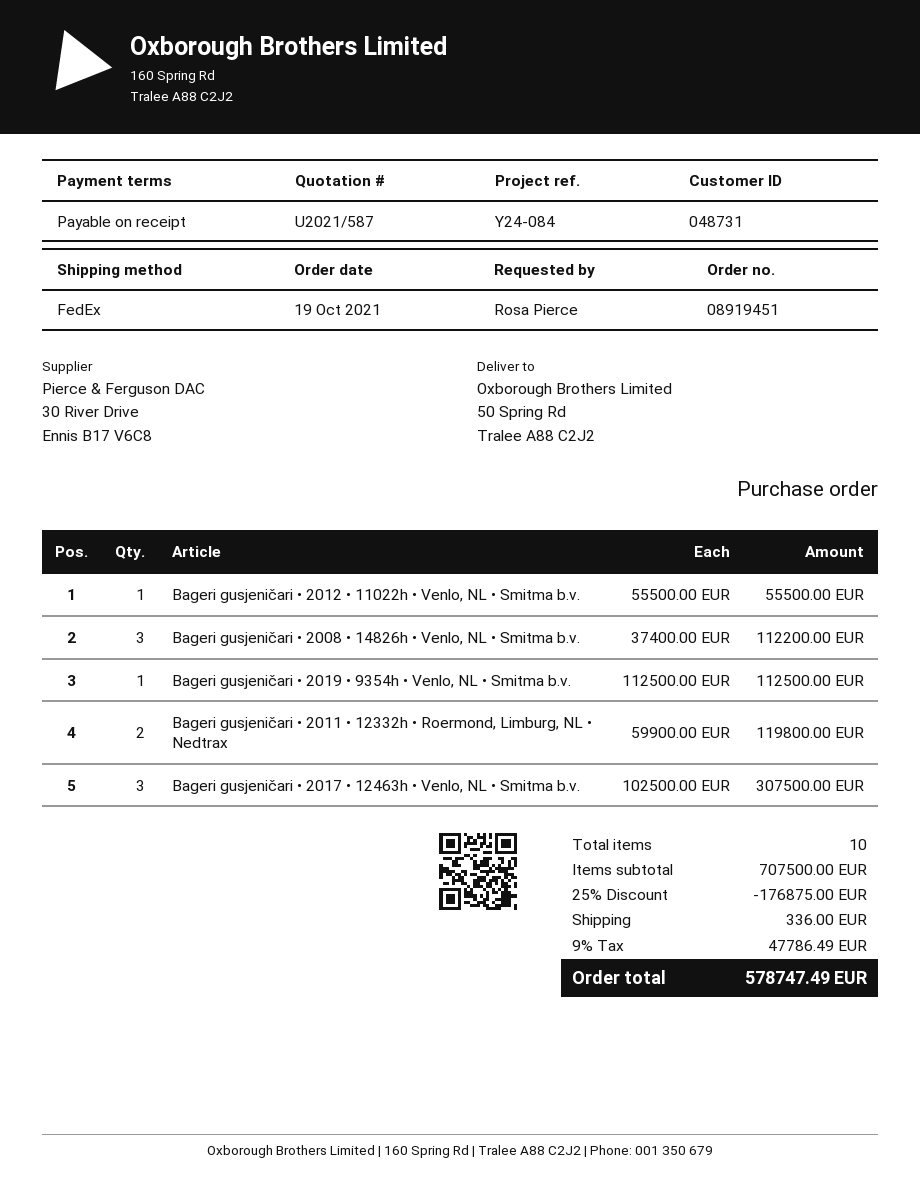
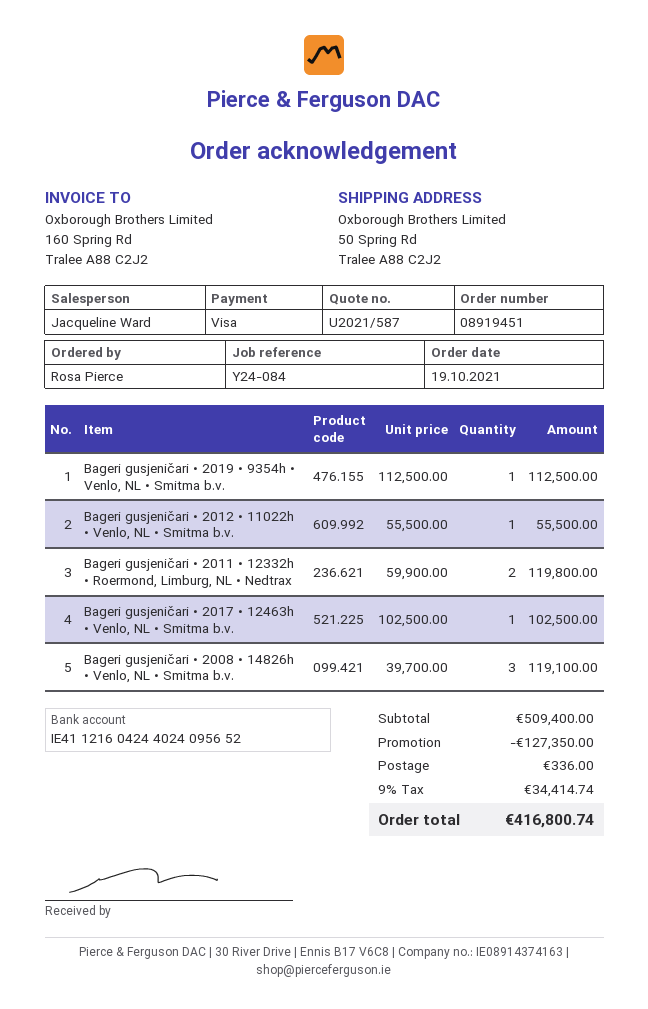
Bageri gusjeničari • 2008 • 14826h • Venlo, NL • Smitma b.v.: 3 x 37400.00 = 112200.00 -> 3 x 39700.00 = 119100.00
Bageri gusjeničari • 2017 • 12463h • Venlo, NL • Smitma b.v.: 3 x 102500.00 = 307500.00 -> 1 x 102500.00 = 102500.00
subtotal: 707500.00 -> 509400.00
discount: 176875.00 -> 127350.00
tax: 9% = 47786.49 -> 9% = 34414.74
total: 578747.49 -> 416800.74

